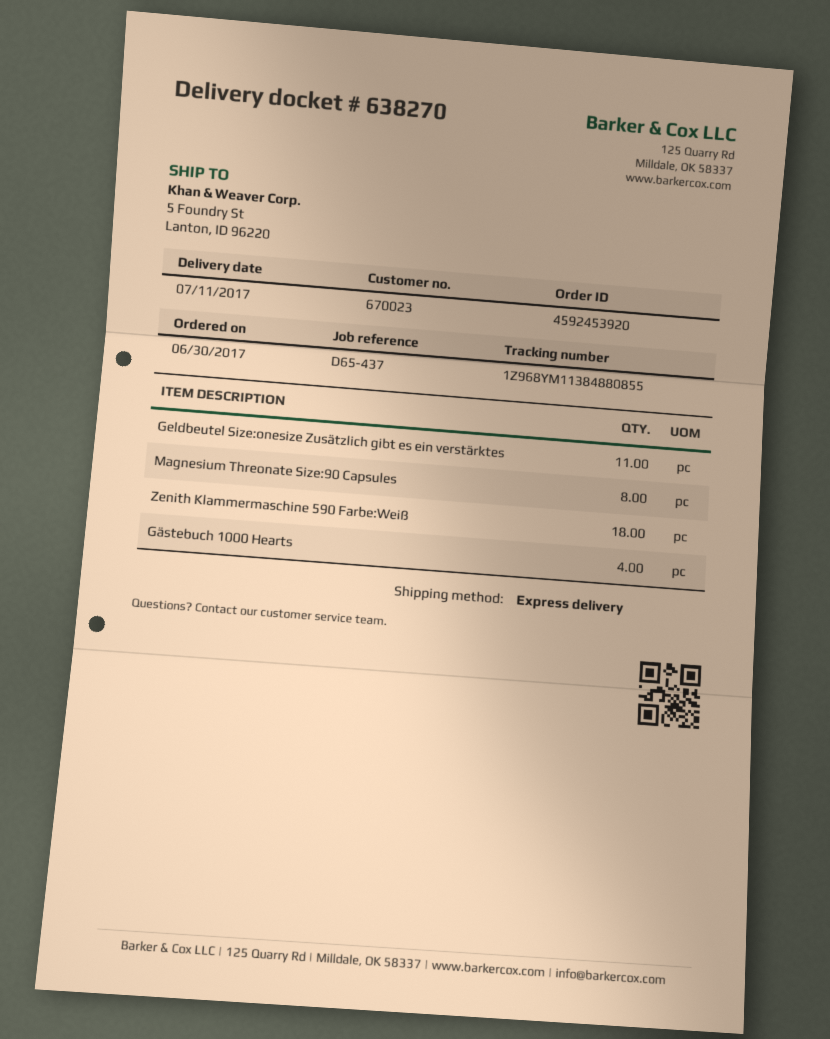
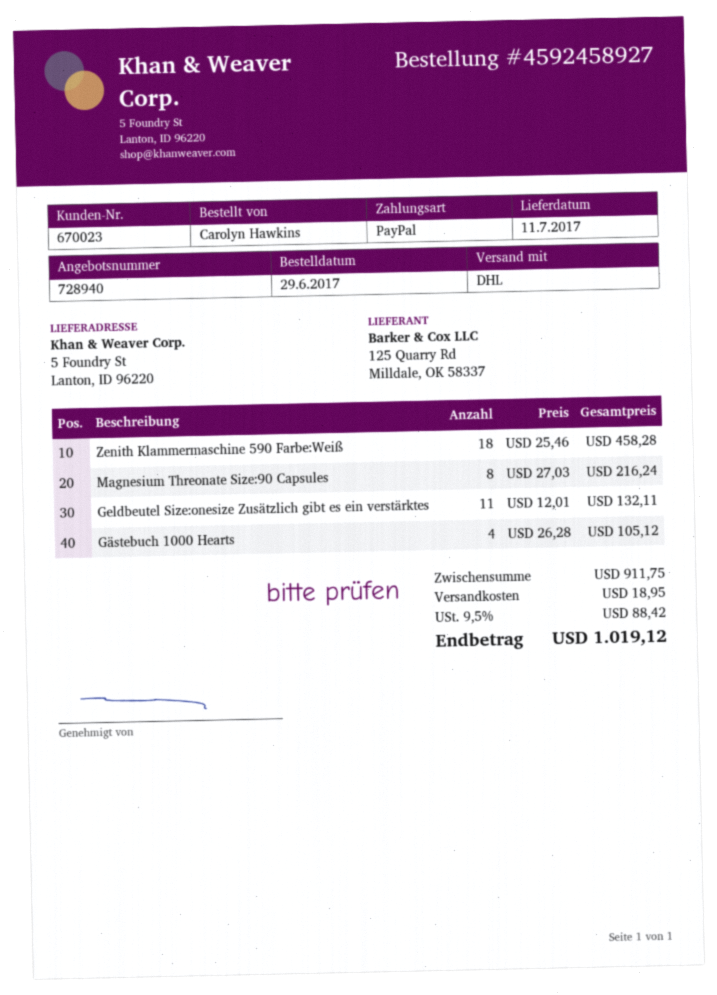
order number: 4592453920 -> 4592458927
order date: 2017-06-30 -> 2017-06-29
shipping method: express -> DHL

